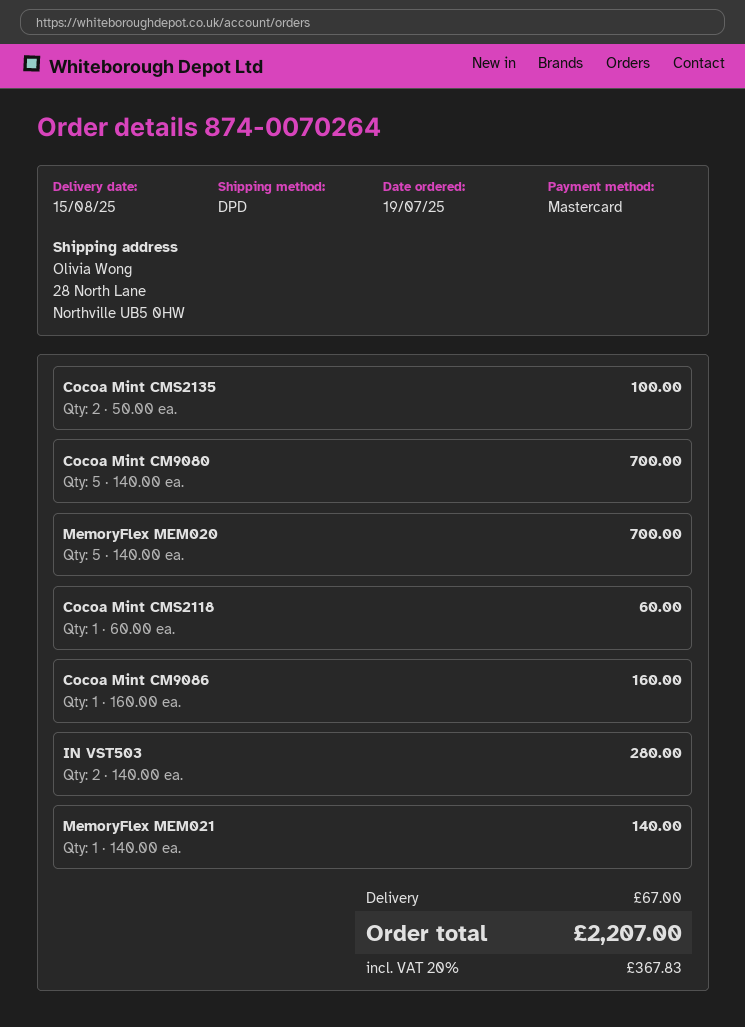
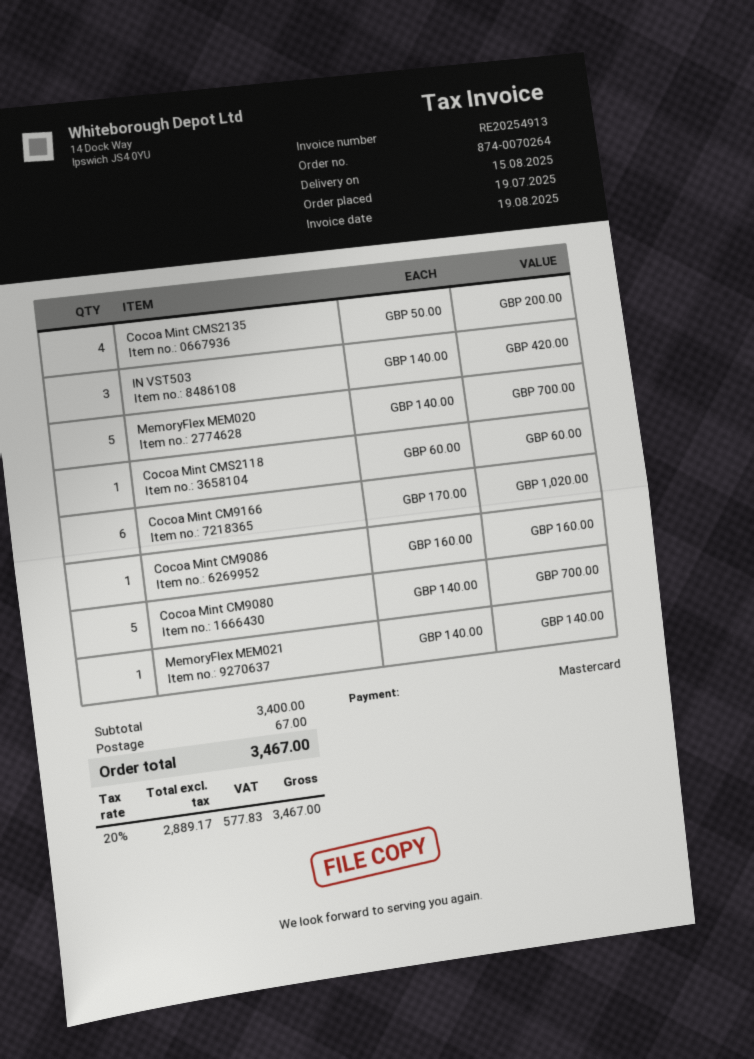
Cocoa Mint CMS2135: 2 x 50.00 = 100.00 -> 4 x 50.00 = 200.00
IN VST503: 2 x 140.00 = 280.00 -> 3 x 140.00 = 420.00
Cocoa Mint CM9166: none -> 6 x 170.00 = 1020.00
tax: 20% = 367.83 -> 20% = 577.83
total: 2207.00 -> 3467.00

